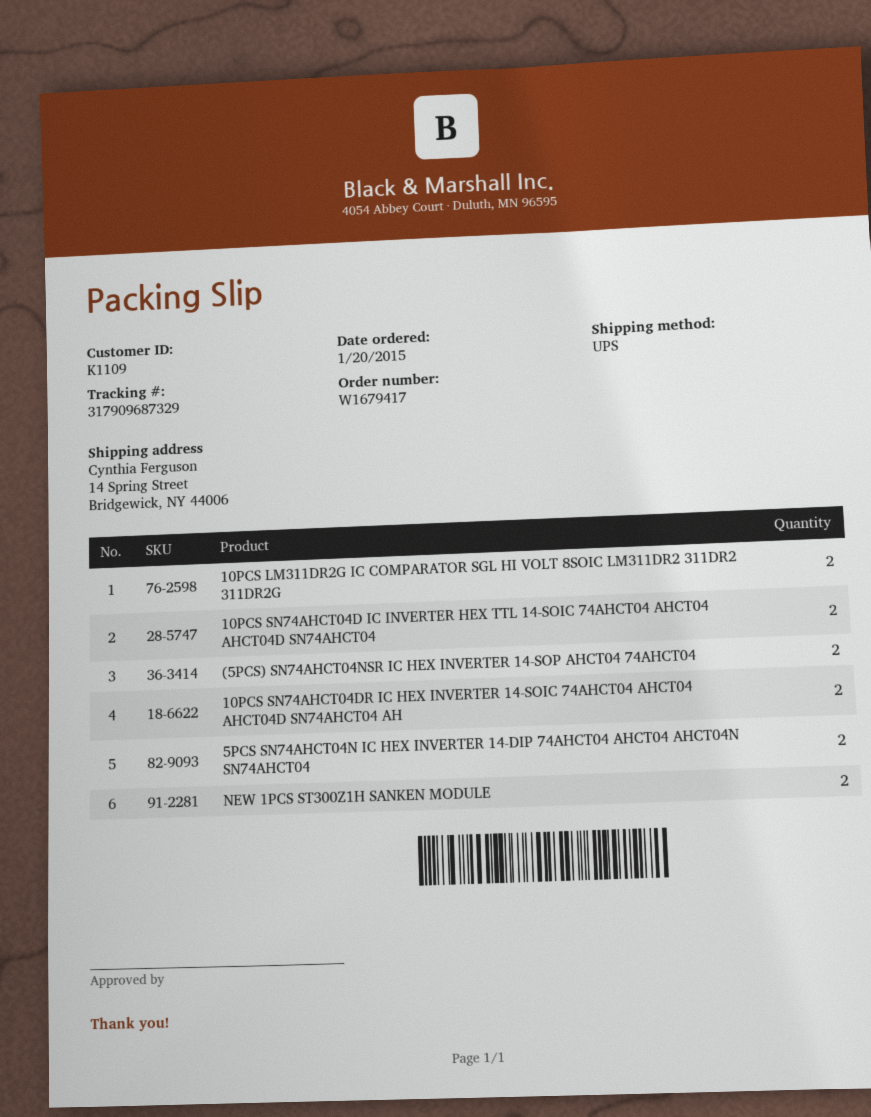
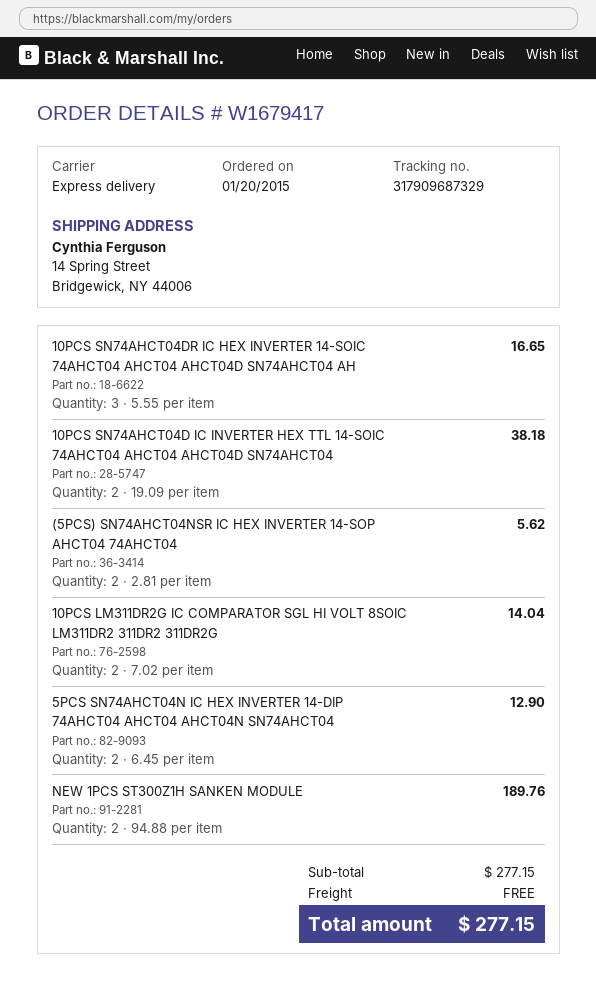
shipping method: UPS -> express
10PCS SN74AHCT04DR IC HEX INVERTER 14-SOIC 74AHCT04 AHCT04 AHCT04D SN74AHCT04 AH: 2 -> 3

